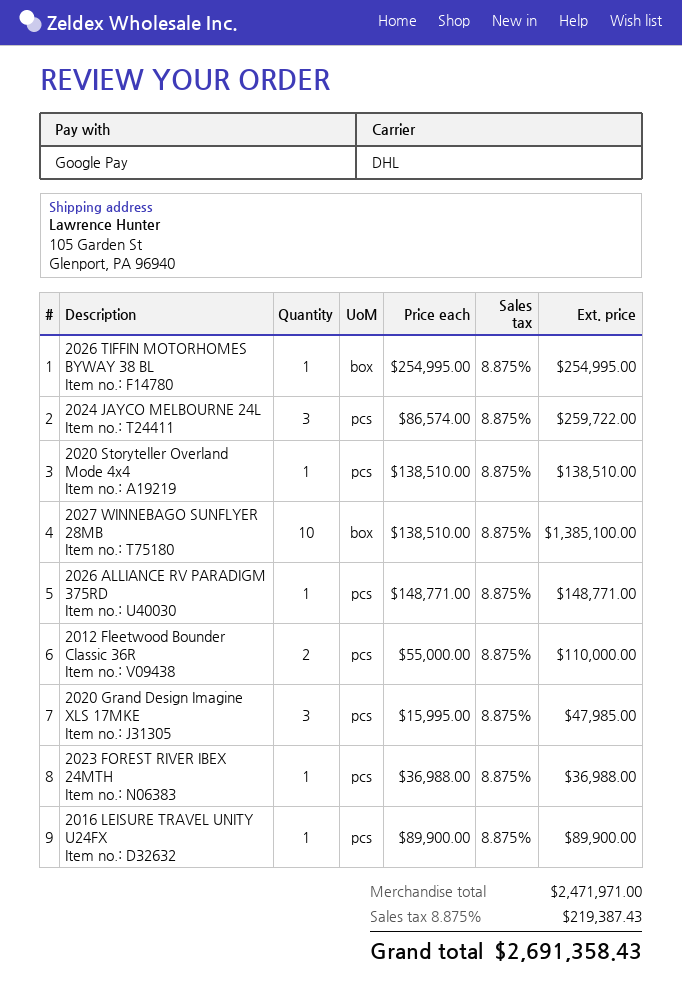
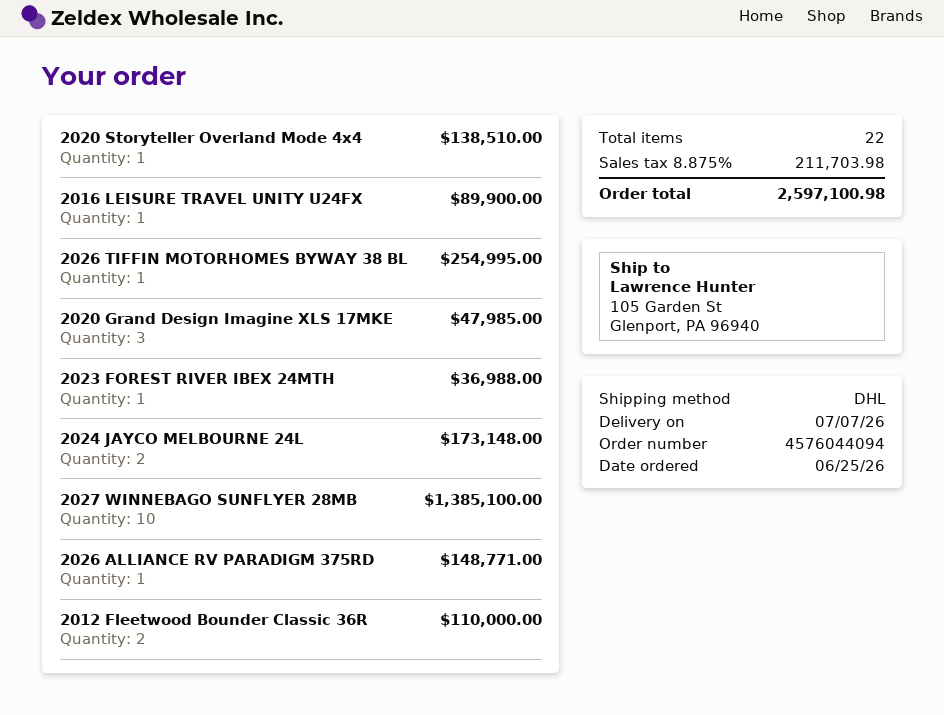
2024 JAYCO MELBOURNE 24L: 3 for 259722.00 -> 2 for 173148.00
tax: 8.875% = 219387.43 -> 8.875% = 211703.98
total: 2691358.43 -> 2597100.98

